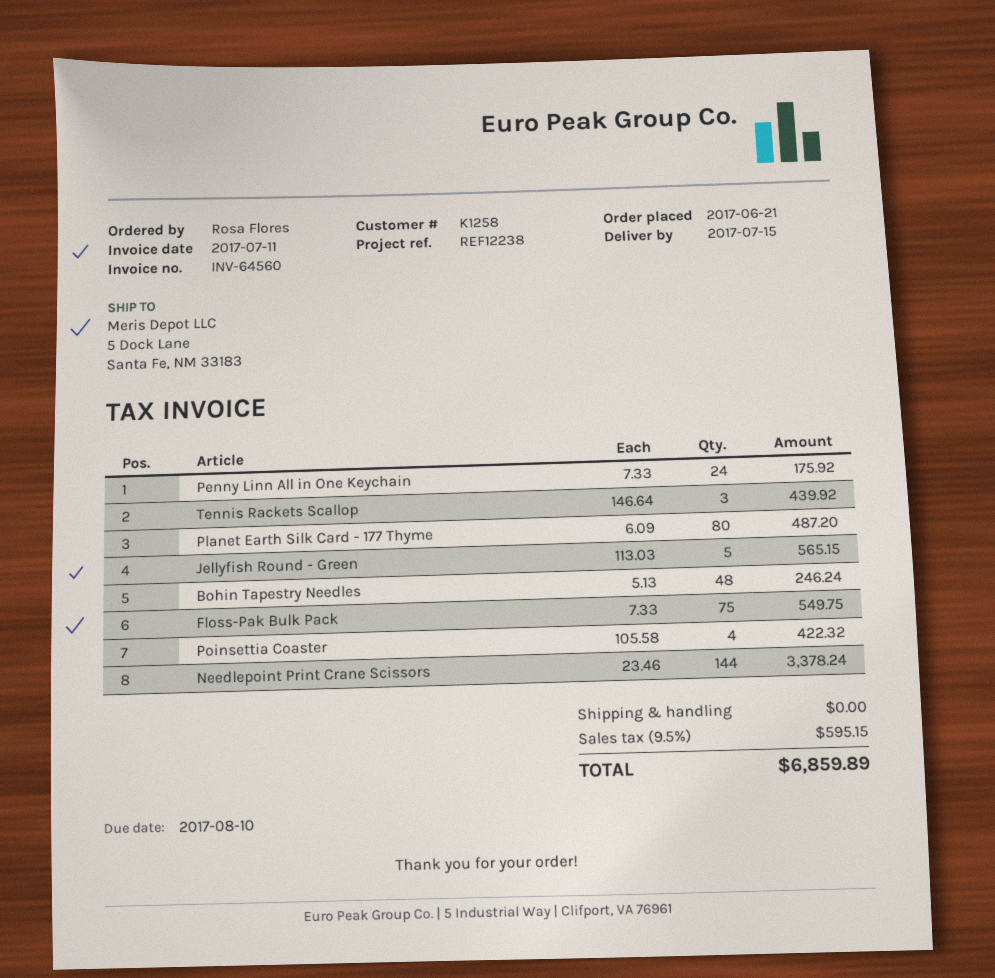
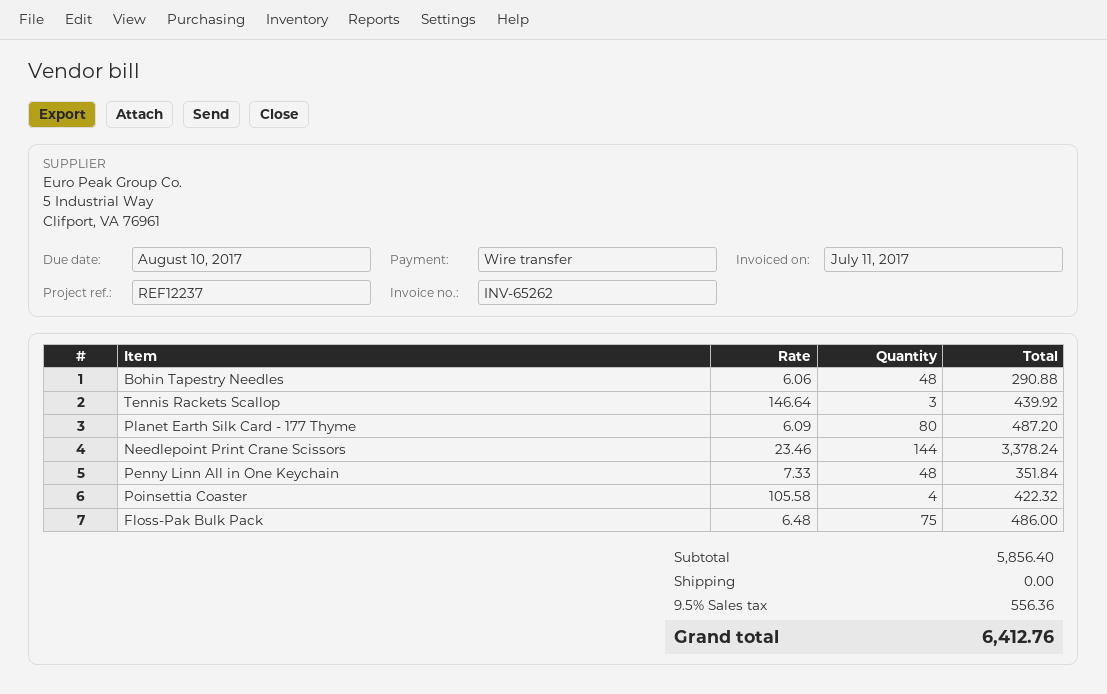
invoice number: INV-64560 -> INV-65262
reference: REF12238 -> REF12237
Penny Linn All in One Keychain: 24 x 7.33 = 175.92 -> 48 x 7.33 = 351.84
Jellyfish Round - Green: 5 x 113.03 = 565.15 -> none
Bohin Tapestry Needles: 48 x 5.13 = 246.24 -> 48 x 6.06 = 290.88
Floss-Pak Bulk Pack: 75 x 7.33 = 549.75 -> 75 x 6.48 = 486.00
tax: 9.5% = 595.15 -> 9.5% = 556.36
total: 6859.89 -> 6412.76

